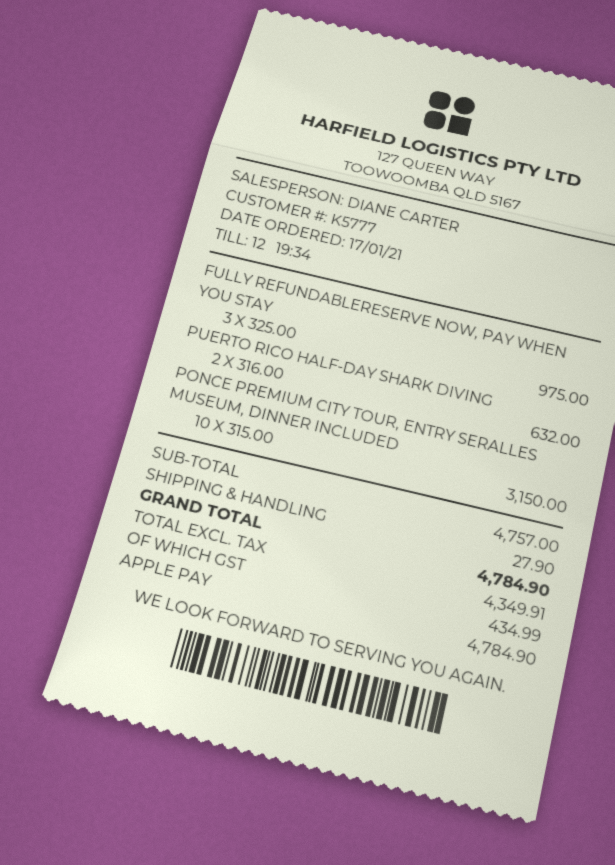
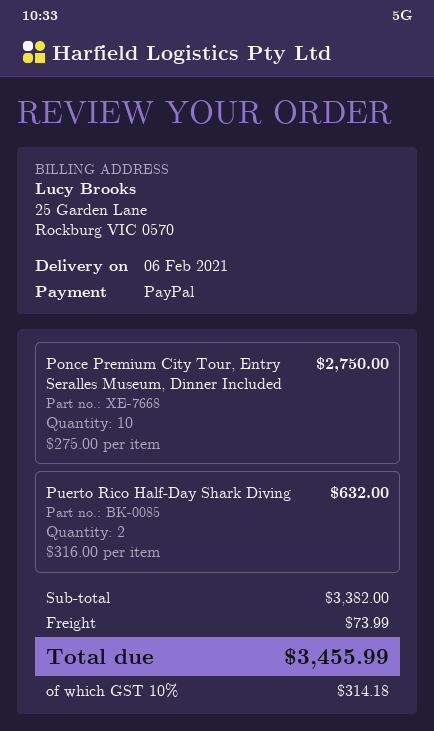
payment method: Apple Pay -> PayPal
FULLY REFUNDABLERESERVE NOW, PAY WHEN YOU STAY: 3 x 325.00 = 975.00 -> none
PONCE PREMIUM CITY TOUR, ENTRY SERALLES MUSEUM, DINNER INCLUDED: 10 x 315.00 = 3150.00 -> 10 x 275.00 = 2750.00
subtotal: 4757.00 -> 3382.00
shipping: 27.90 -> 73.99
tax: 434.99 -> 314.18
total: 4784.90 -> 3455.99

